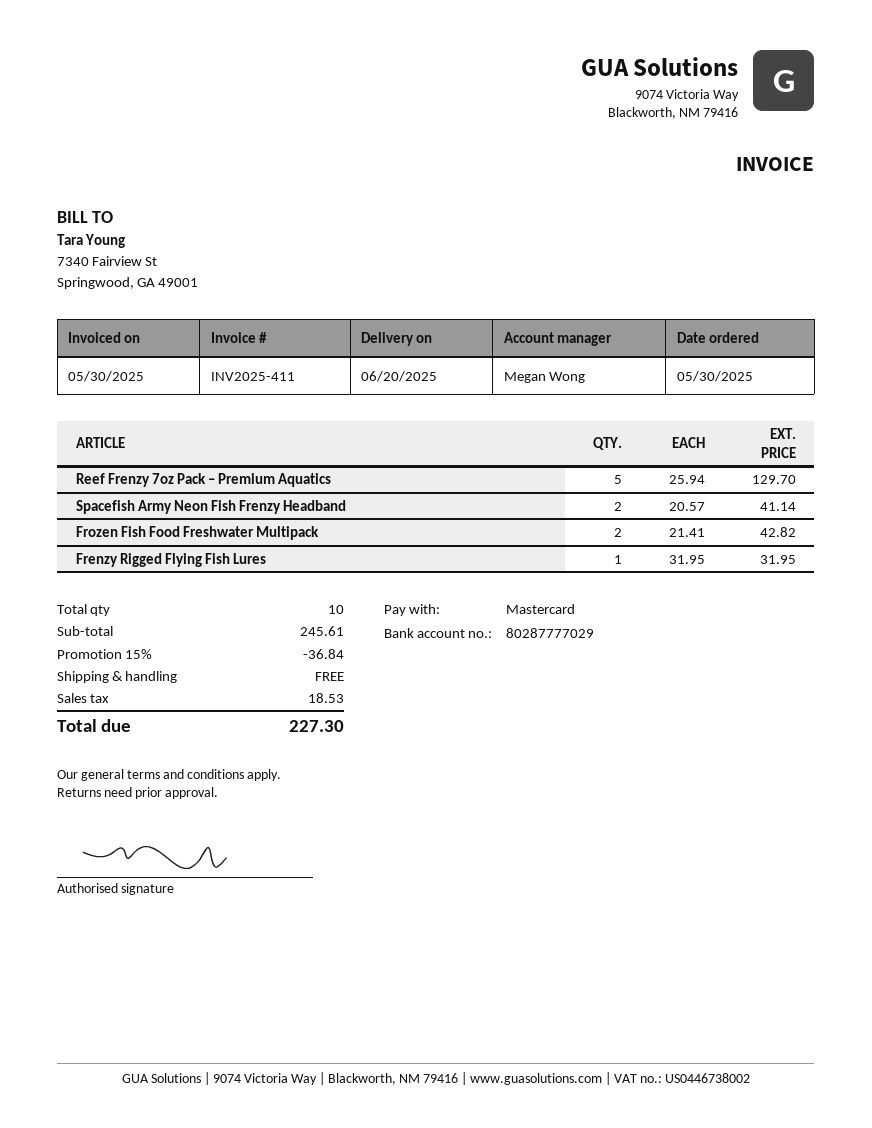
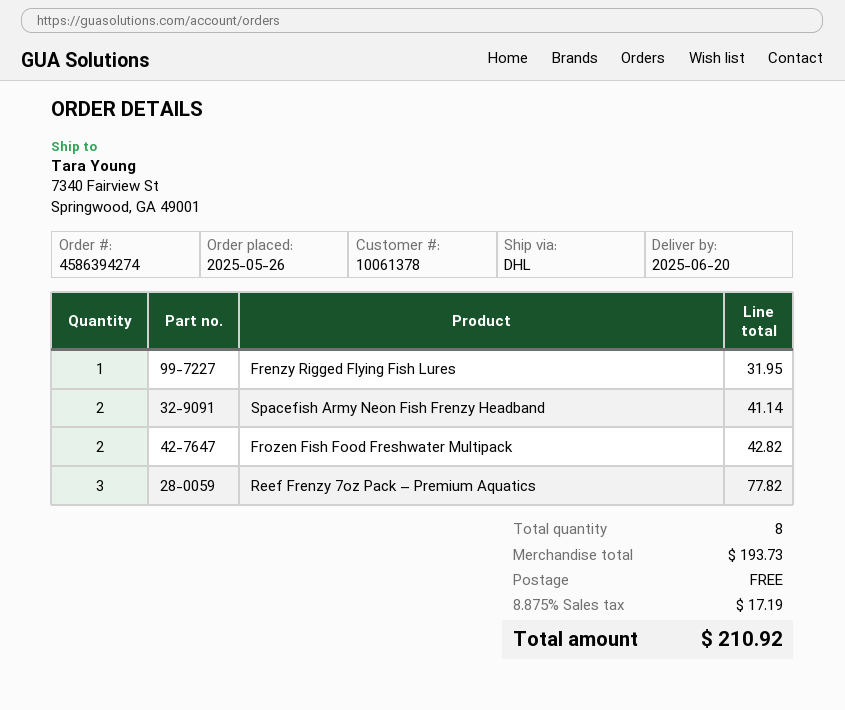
order date: 2025-05-30 -> 2025-05-26
Reef Frenzy 7oz Pack – Premium Aquatics: 5 for 129.70 -> 3 for 77.82
total quantity: 10 -> 8
subtotal: 245.61 -> 193.73
discount: 15% = 36.84 -> none
tax: 18.53 -> 17.19
total: 227.30 -> 210.92

